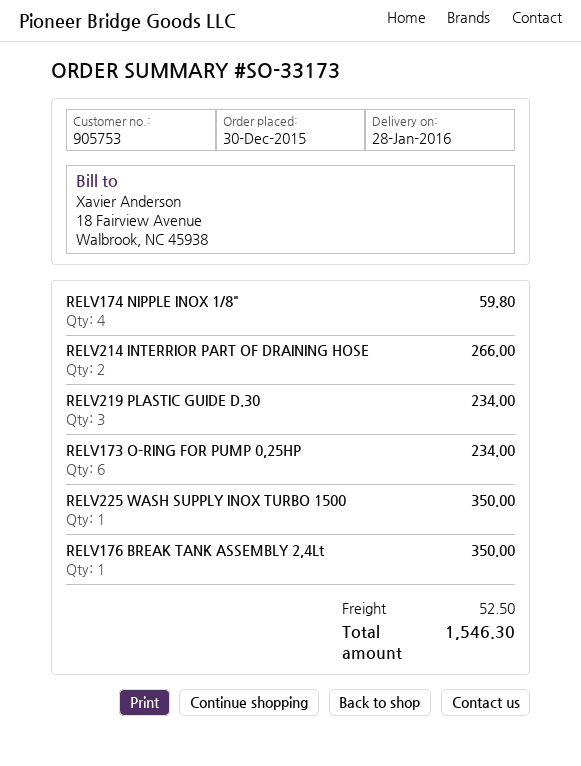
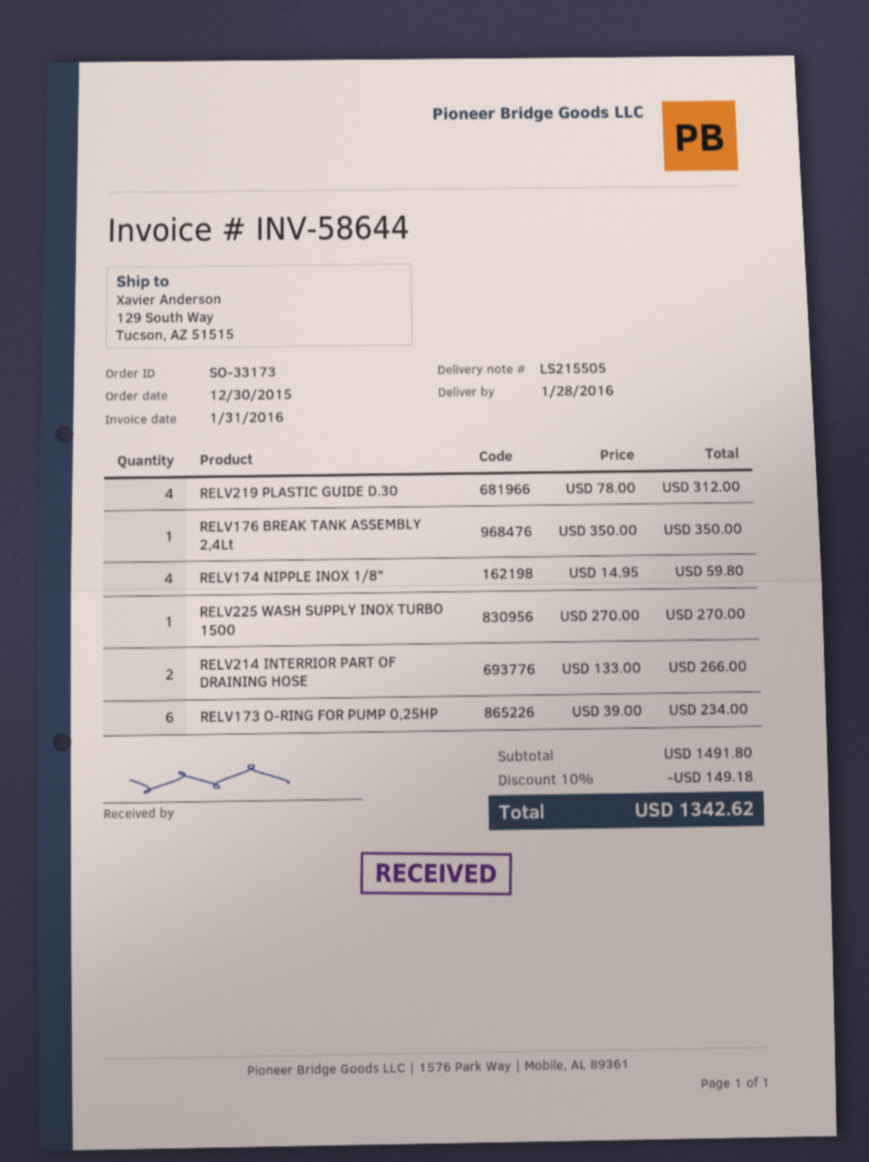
RELV219 PLASTIC GUIDE D.30: 3 for 234.00 -> 4 for 312.00
RELV225 WASH SUPPLY INOX TURBO 1500: 1 for 350.00 -> 1 for 270.00
discount: none -> 10% = 149.18
shipping: 52.50 -> none
total: 1546.30 -> 1342.62

